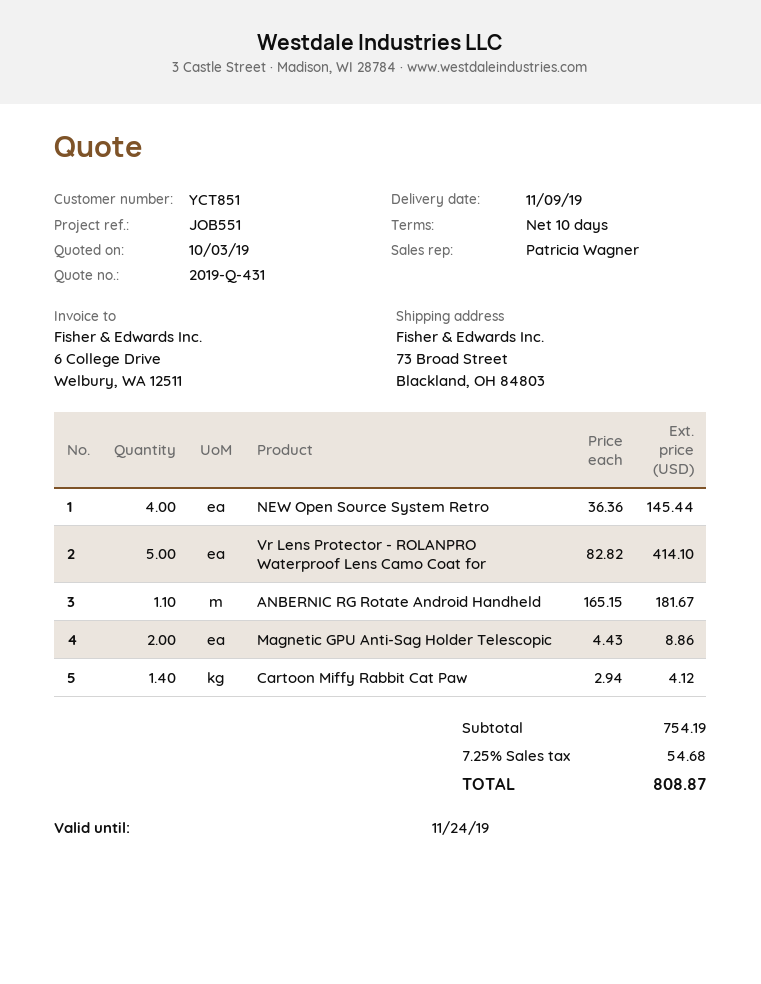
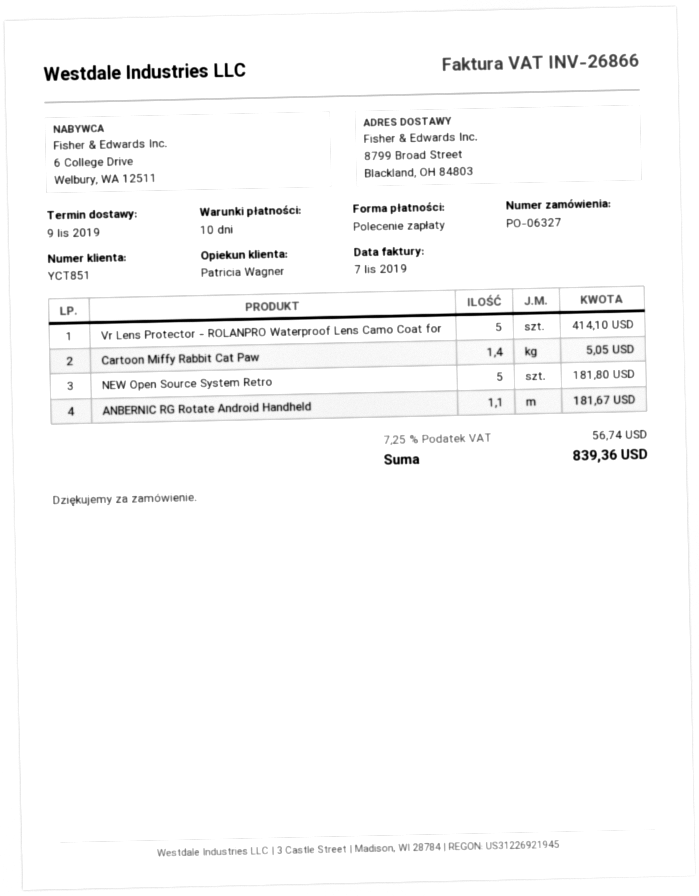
ship to: 73 Broad Street, Blackland, OH 84803 -> 8799 Broad Street, Blackland, OH 84803
NEW Open Source System Retro: 4 for 145.44 -> 5 for 181.80
Magnetic GPU Anti-Sag Holder Telescopic: 2 for 8.86 -> none
Cartoon Miffy Rabbit Cat Paw: 1.4 for 4.12 -> 1.4 for 5.05
tax: 7.25% = 54.68 -> 7.25% = 56.74
total: 808.87 -> 839.36

